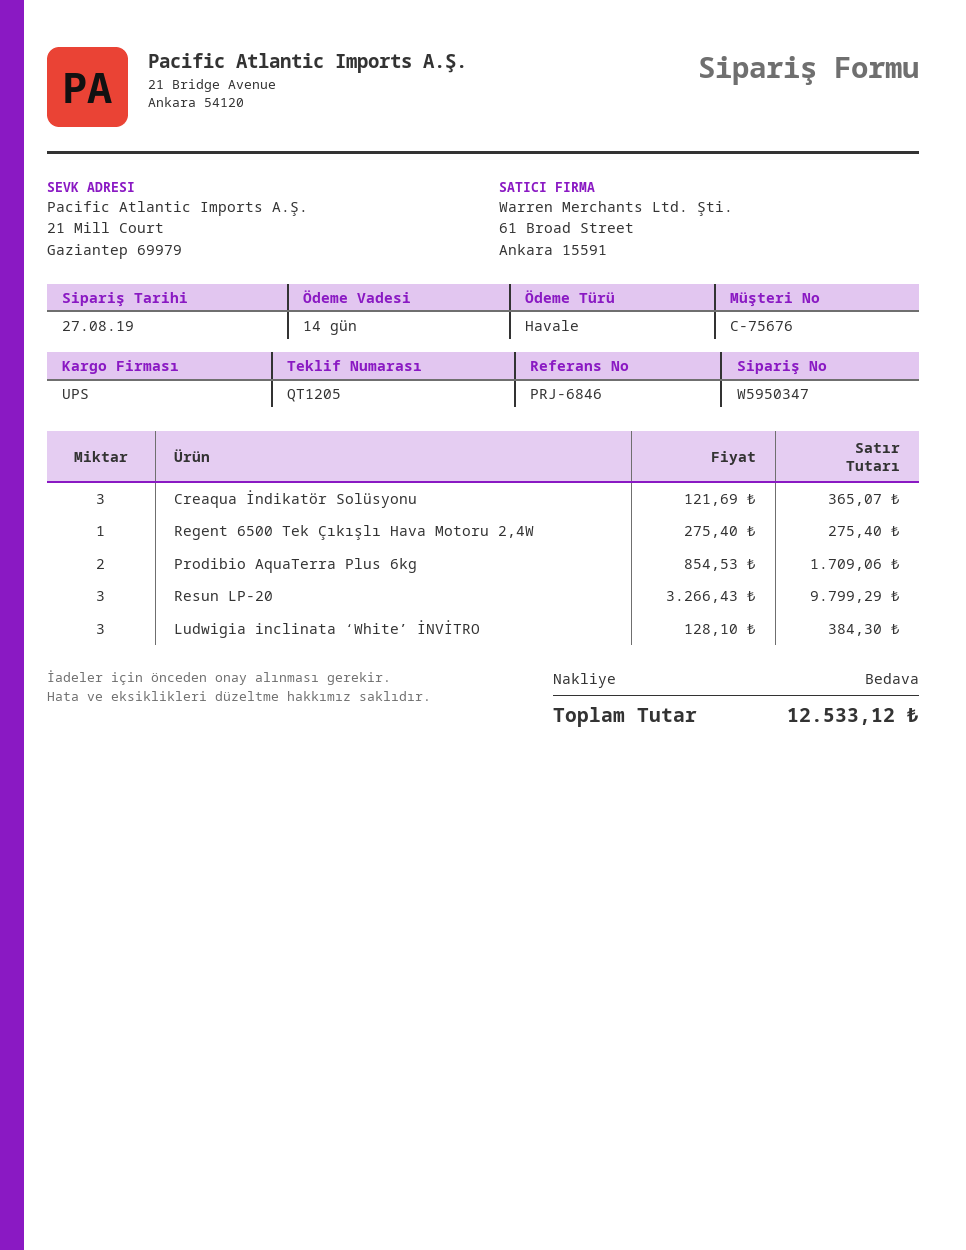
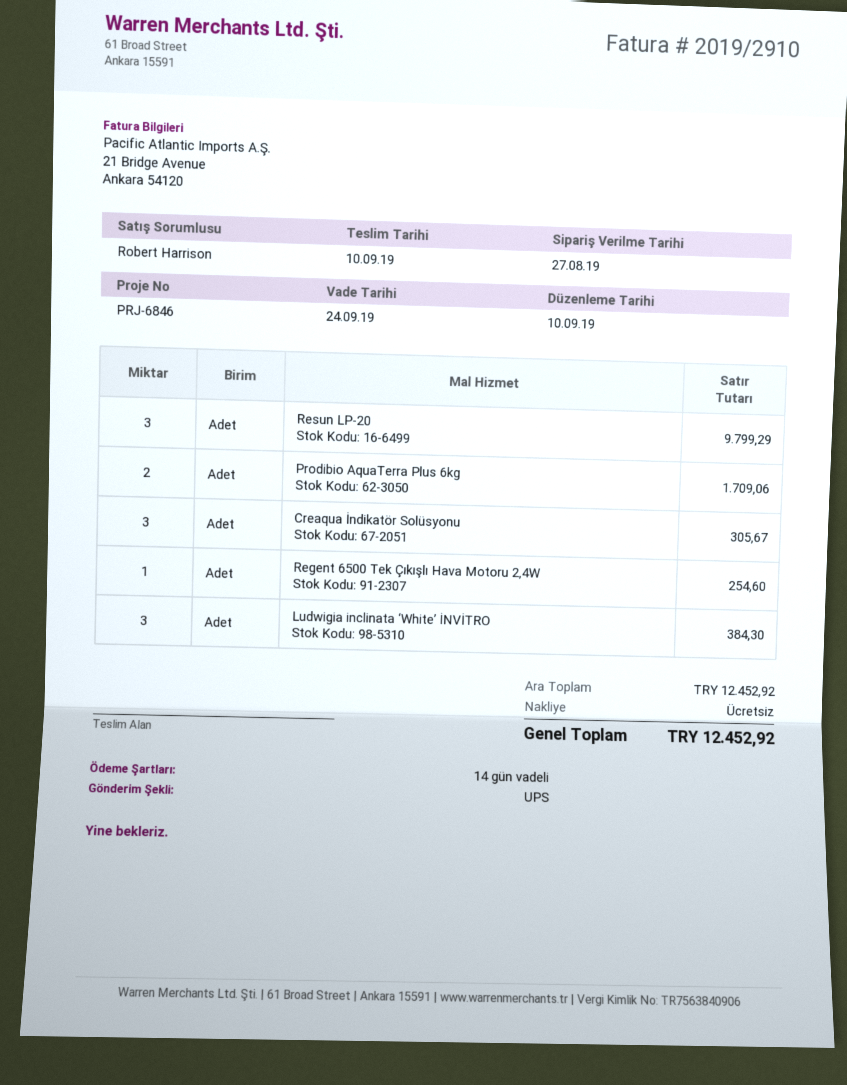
Creaqua İndikatör Solüsyonu: 3 for 365.07 -> 3 for 305.67
Regent 6500 Tek Çıkışlı Hava Motoru 2,4W: 1 for 275.40 -> 1 for 254.60
total: 12533.12 -> 12452.92

